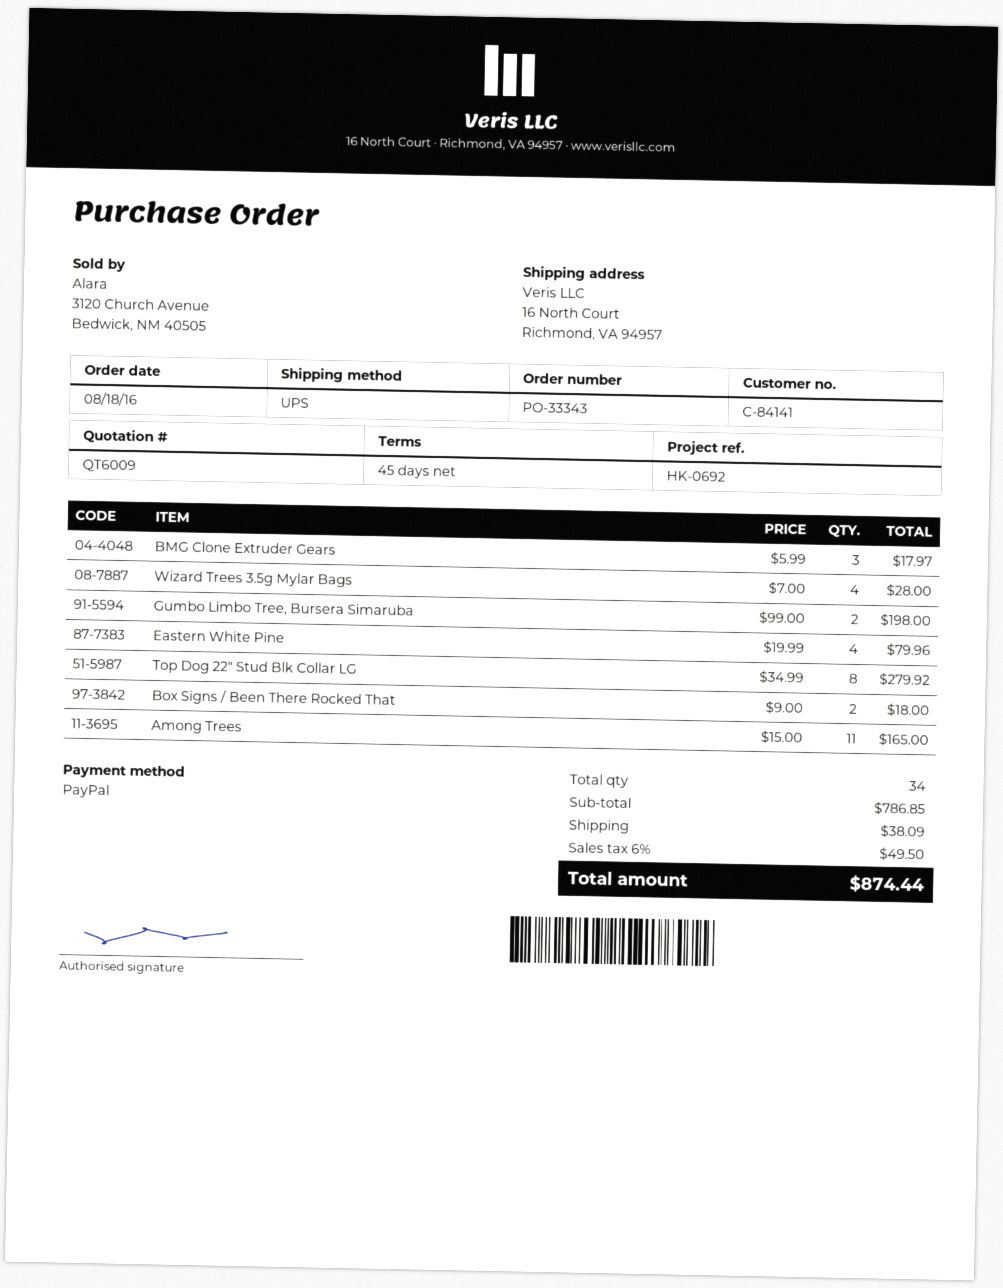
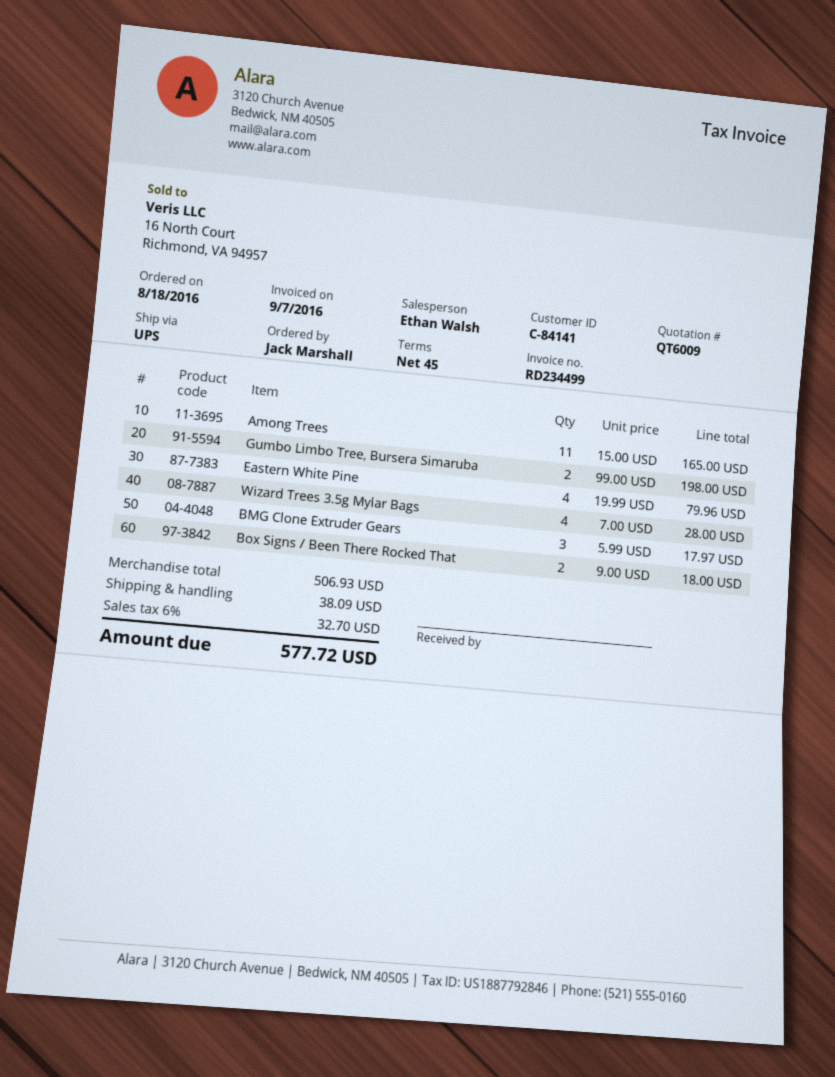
Top Dog 22" Stud Blk Collar LG: 8 x 34.99 = 279.92 -> none
subtotal: 786.85 -> 506.93
tax: 6% = 49.50 -> 6% = 32.70
total: 874.44 -> 577.72

